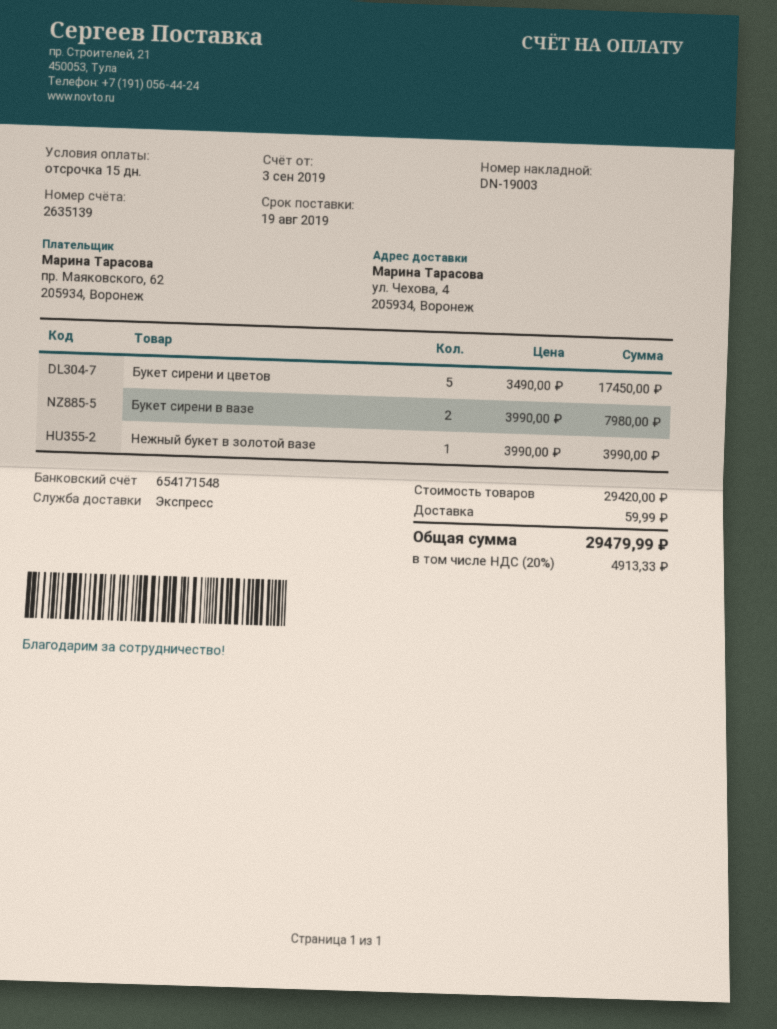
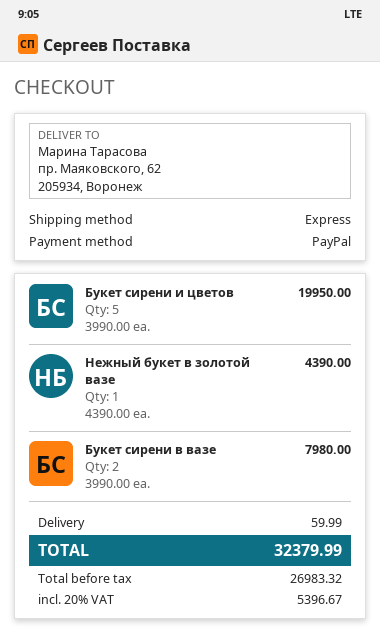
ship to: ул. Чехова, 4, 205934, Воронеж -> пр. Маяковского, 62, 205934, Воронеж
Букет сирени и цветов: 5 x 3490.00 = 17450.00 -> 5 x 3990.00 = 19950.00
Нежный букет в золотой вазе: 1 x 3990.00 = 3990.00 -> 1 x 4390.00 = 4390.00
tax: 20% = 4913.33 -> 20% = 5396.67
total: 29479.99 -> 32379.99

